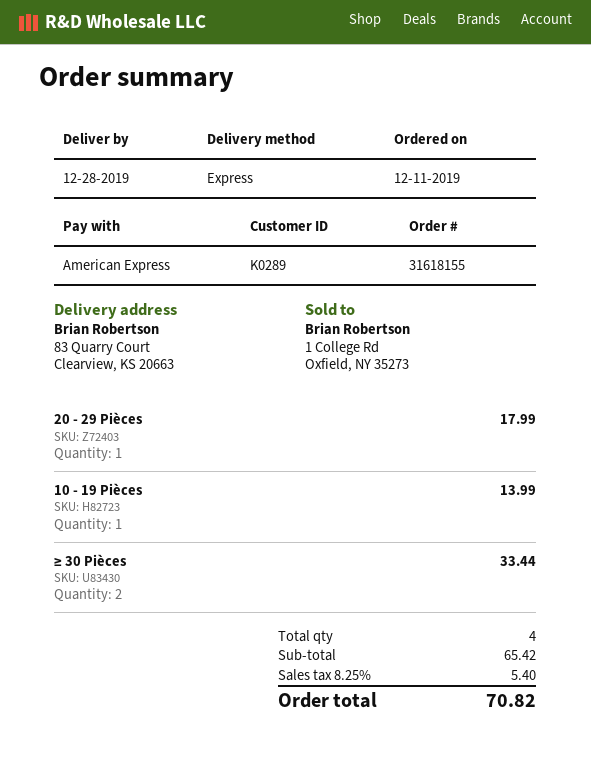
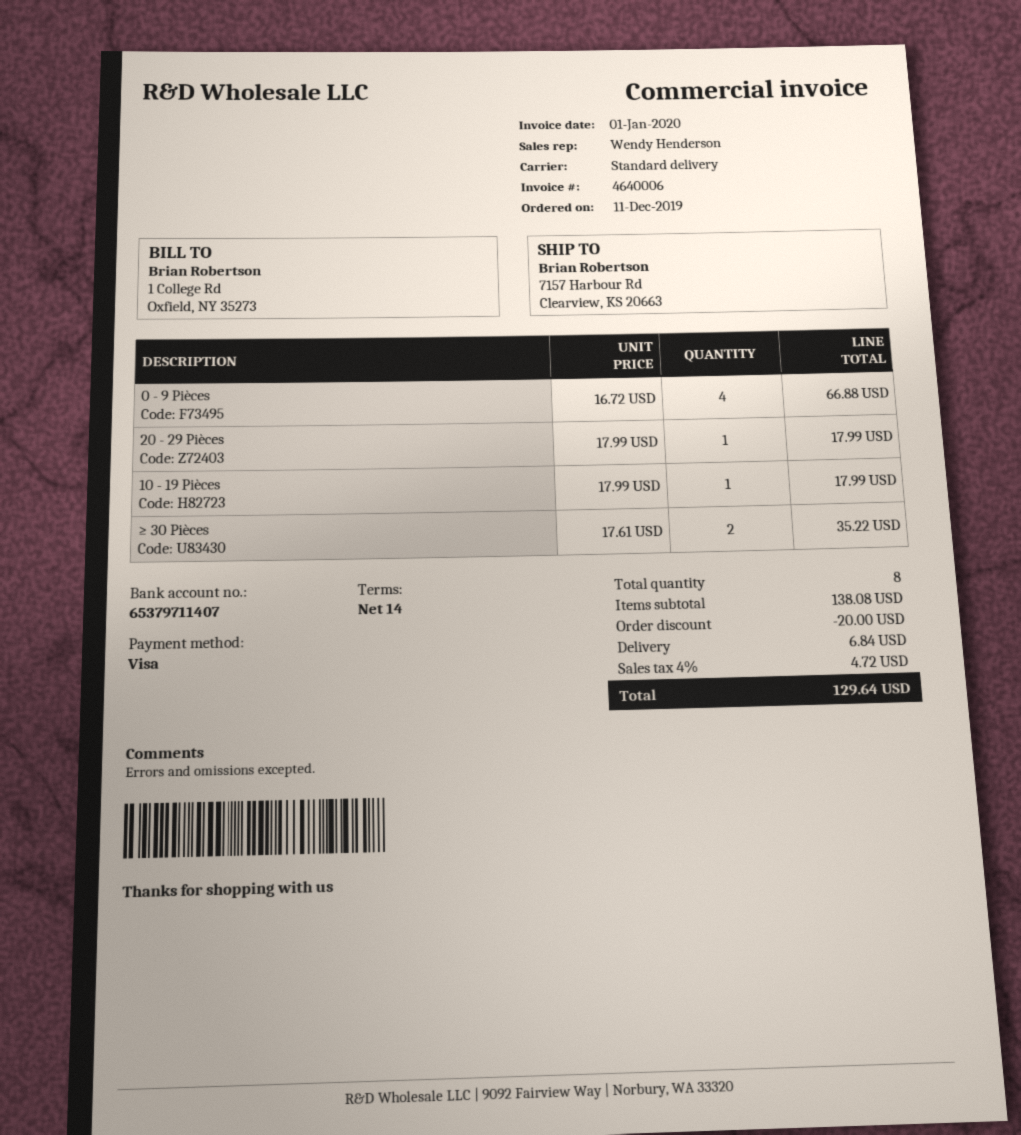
payment method: American Express -> Visa
shipping method: express -> standard
ship to: 83 Quarry Court, Clearview, KS 20663 -> 7157 Harbour Rd, Clearview, KS 20663
10 - 19 Pièces: 1 for 13.99 -> 1 for 17.99
≥ 30 Pièces: 2 for 33.44 -> 2 for 35.22
0 - 9 Pièces: none -> 4 for 66.88
total quantity: 4 -> 8
subtotal: 65.42 -> 138.08
discount: none -> 20.00
shipping: none -> 6.84
tax: 8.25% = 5.40 -> 4% = 4.72
total: 70.82 -> 129.64

